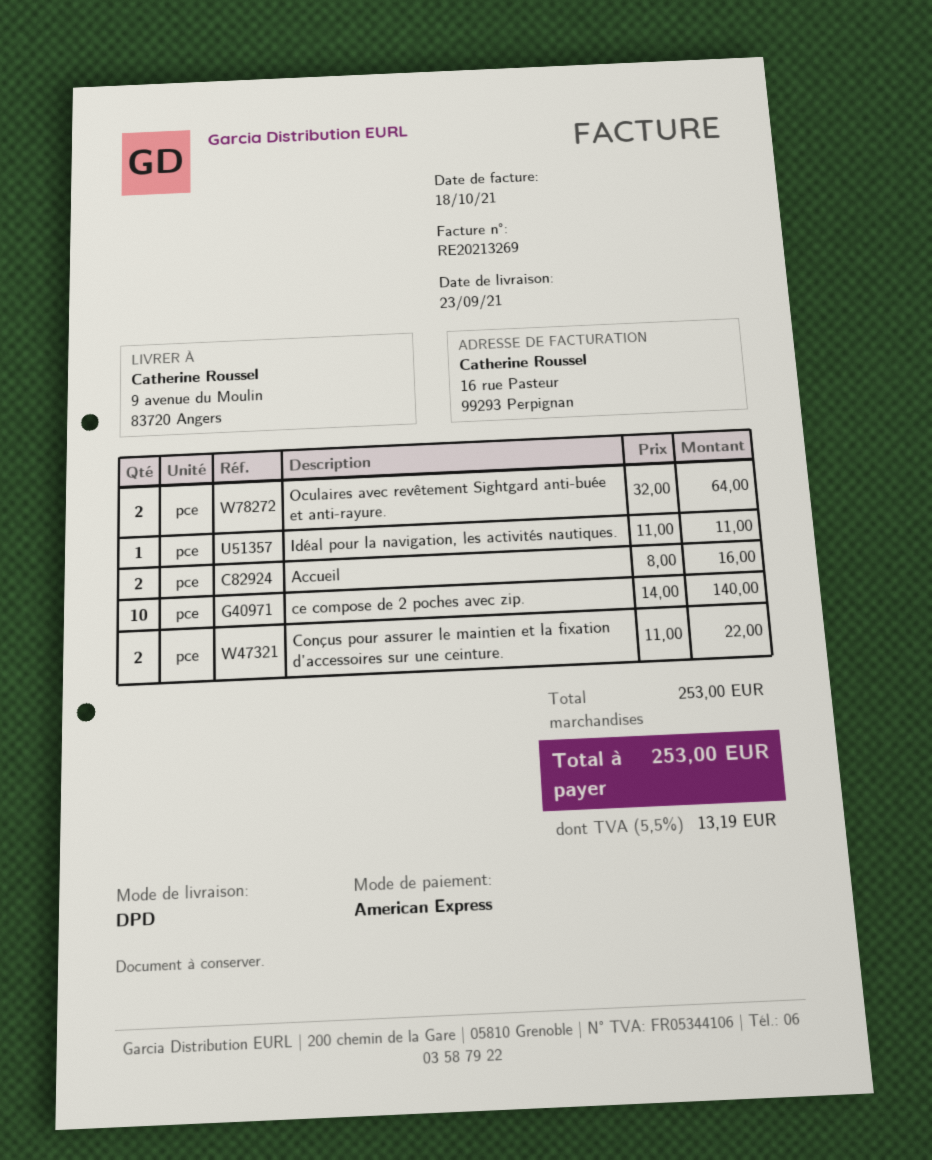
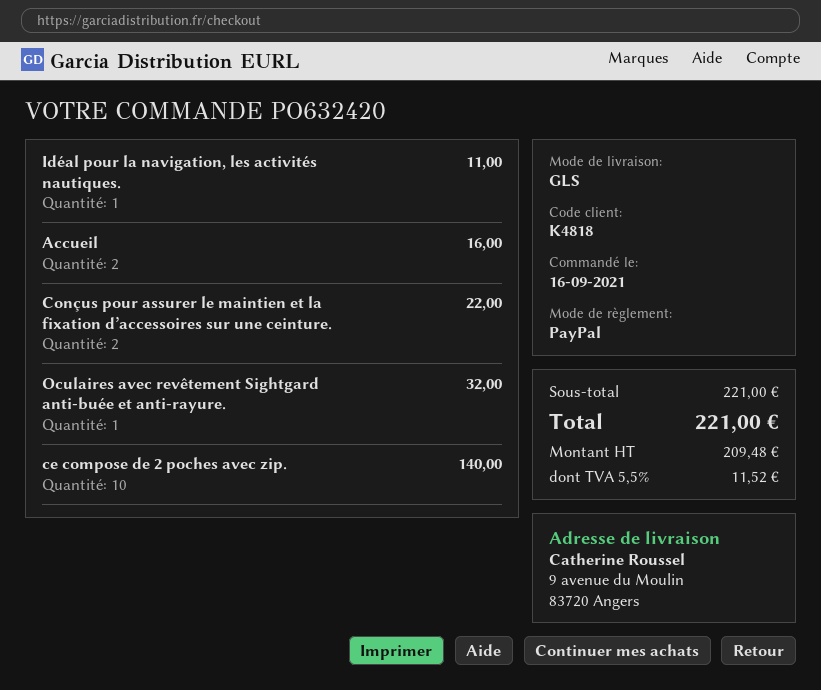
payment method: American Express -> PayPal
shipping method: DPD -> GLS
Oculaires avec revêtement Sightgard anti-buée et anti-rayure.: 2 for 64.00 -> 1 for 32.00
subtotal: 253.00 -> 221.00
tax: 5.5% = 13.19 -> 5.5% = 11.52
total: 253.00 -> 221.00

